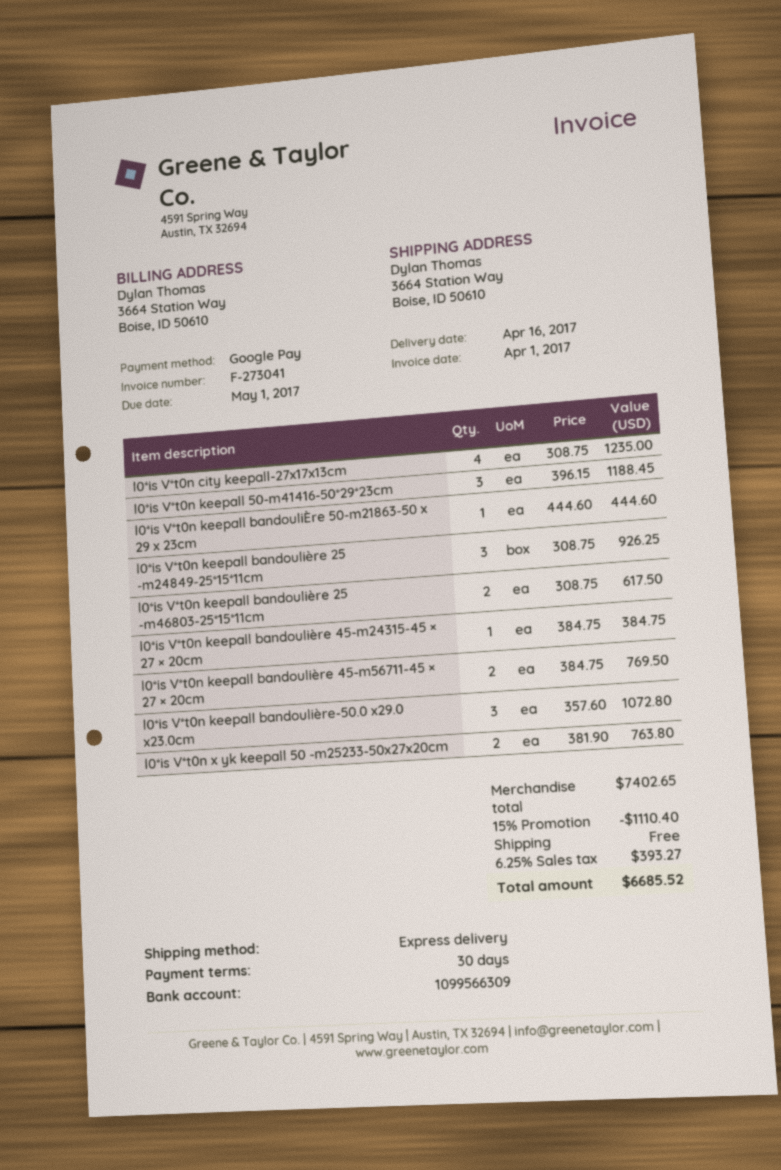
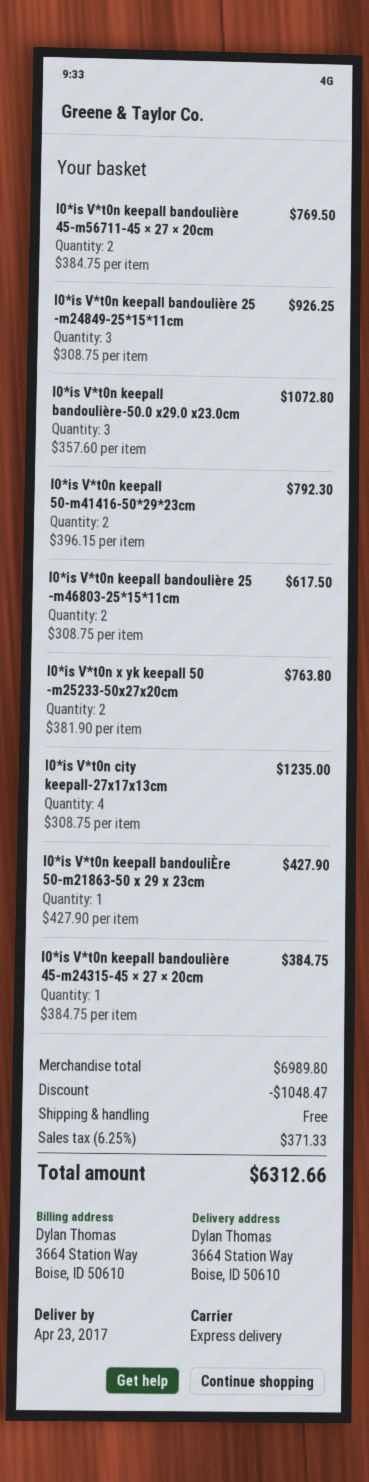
delivery date: 2017-04-16 -> 2017-04-23
l0*is V*t0n keepall 50-m41416-50*29*23cm: 3 x 396.15 = 1188.45 -> 2 x 396.15 = 792.30
l0*is V*t0n keepall bandouliÈre 50-m21863-50 x 29 x 23cm: 1 x 444.60 = 444.60 -> 1 x 427.90 = 427.90
subtotal: 7402.65 -> 6989.80
discount: 1110.40 -> 1048.47
tax: 6.25% = 393.27 -> 6.25% = 371.33
total: 6685.52 -> 6312.66

